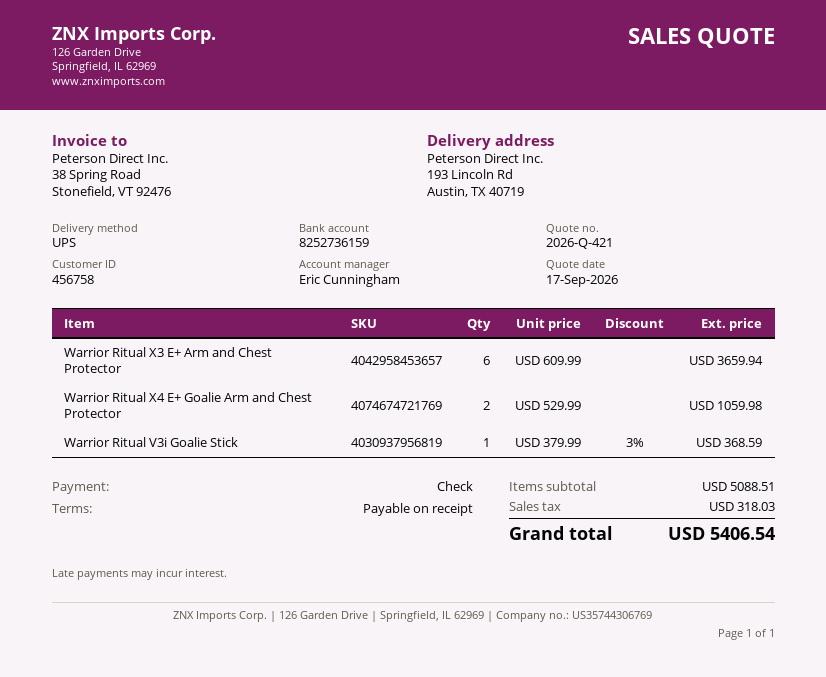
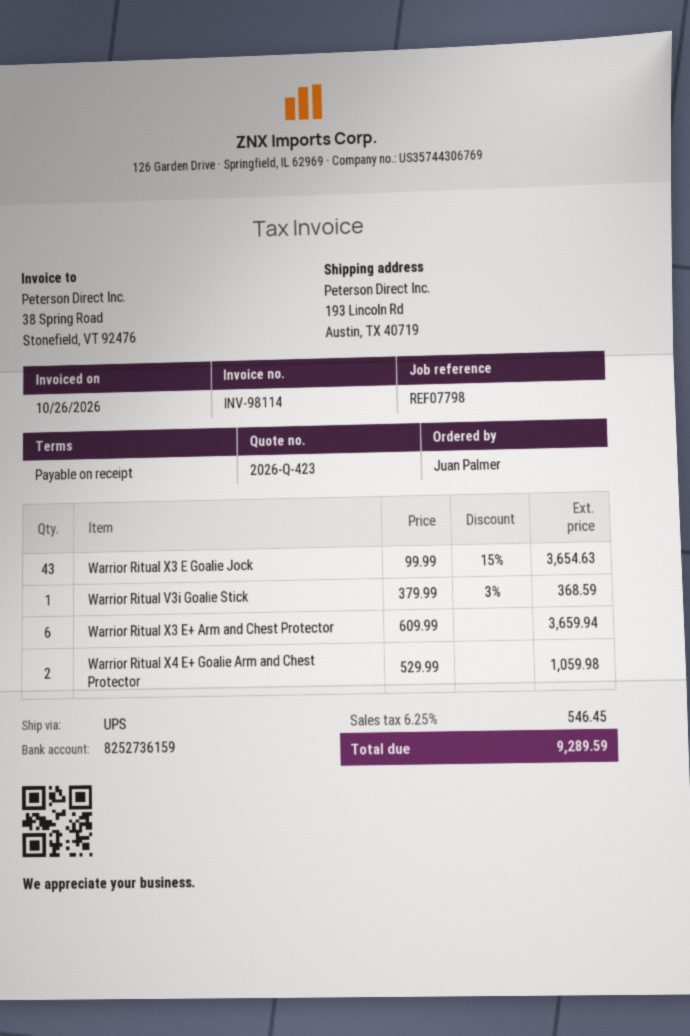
quote number: 2026-Q-421 -> 2026-Q-423
Warrior Ritual X3 E Goalie Jock: none -> 43 x 99.99 - 15% = 3654.63
tax: 318.03 -> 546.45
total: 5406.54 -> 9289.59

